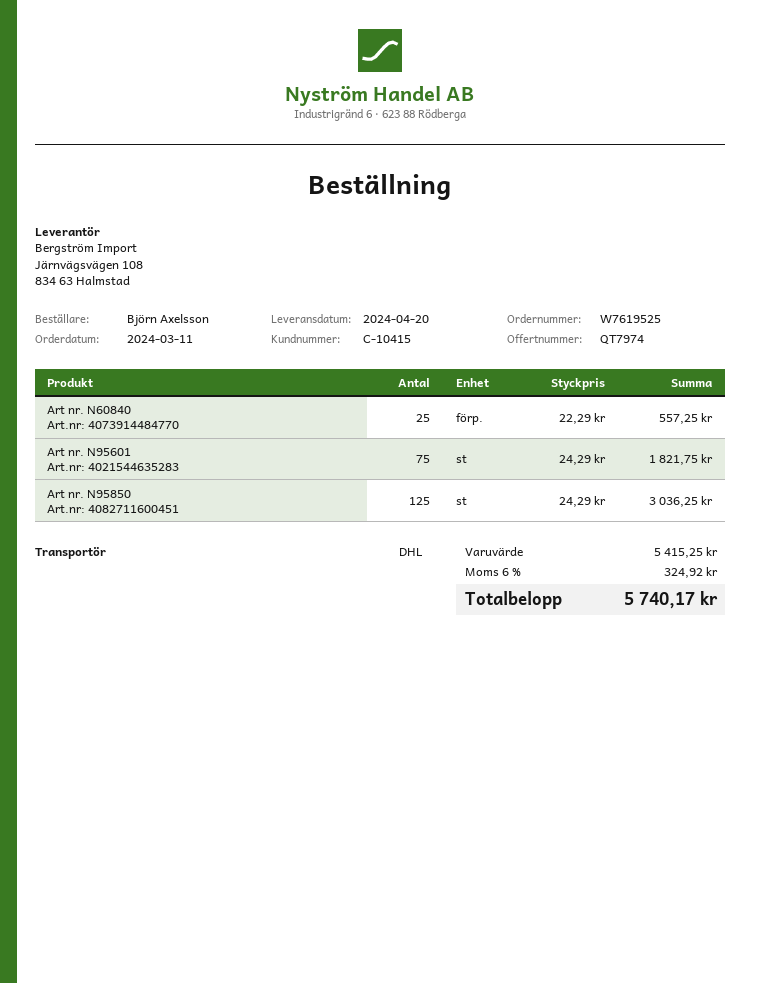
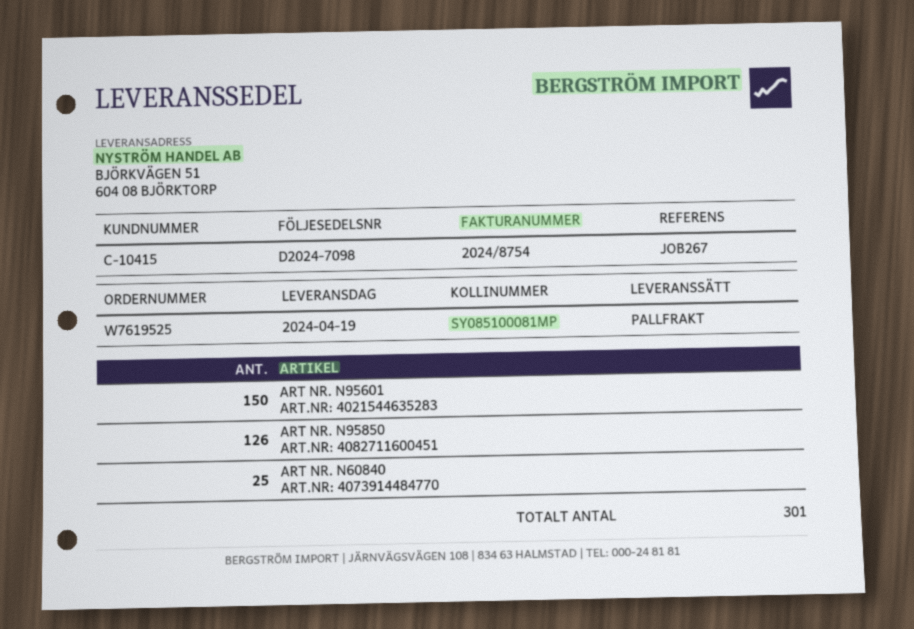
delivery date: 2024-04-20 -> 2024-04-19
shipping method: DHL -> pallet freight
Art nr. N95601: 75 -> 150
Art nr. N95850: 125 -> 126

